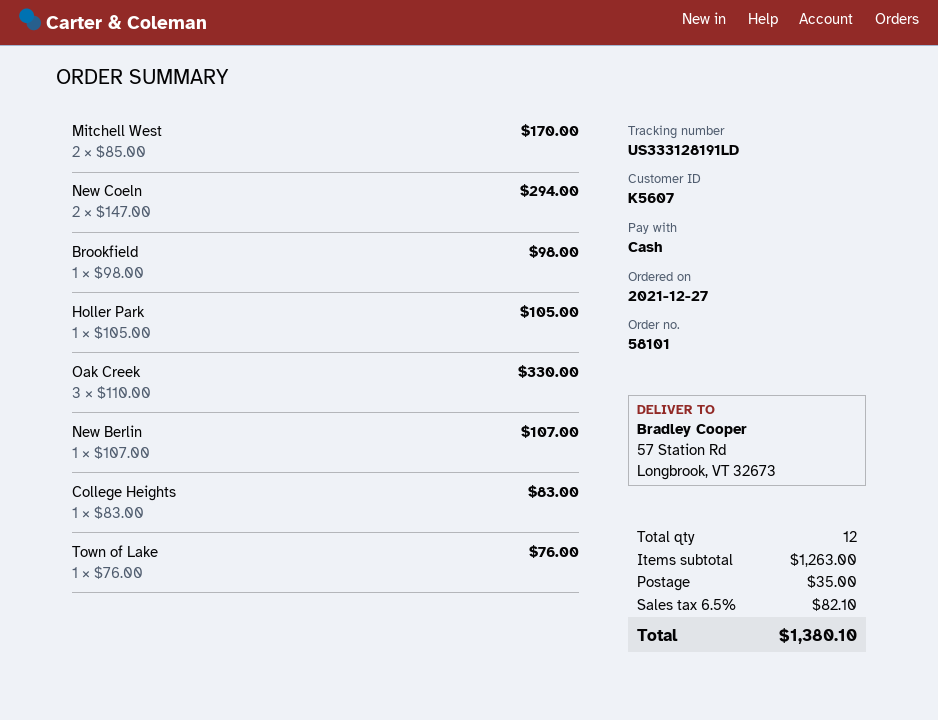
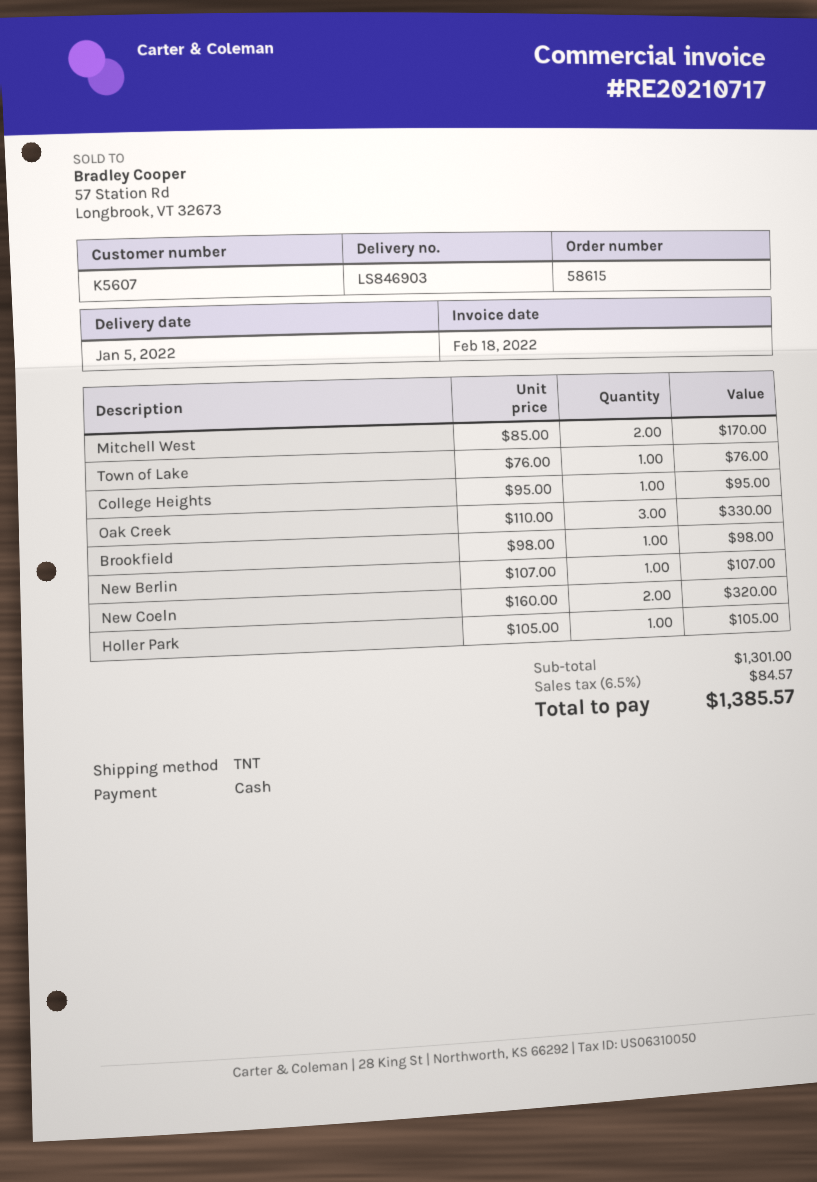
order number: 58101 -> 58615
New Coeln: 2 x 147.00 = 294.00 -> 2 x 160.00 = 320.00
College Heights: 1 x 83.00 = 83.00 -> 1 x 95.00 = 95.00
subtotal: 1263.00 -> 1301.00
shipping: 35.00 -> none
tax: 6.5% = 82.10 -> 6.5% = 84.57
total: 1380.10 -> 1385.57

